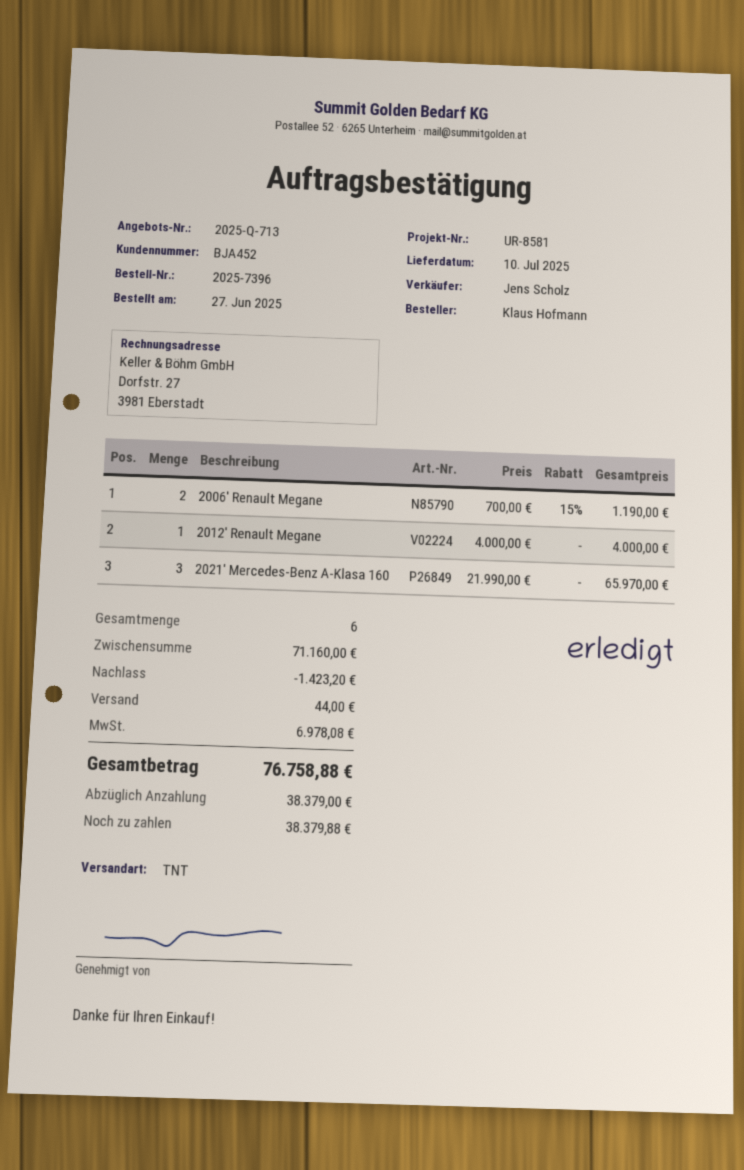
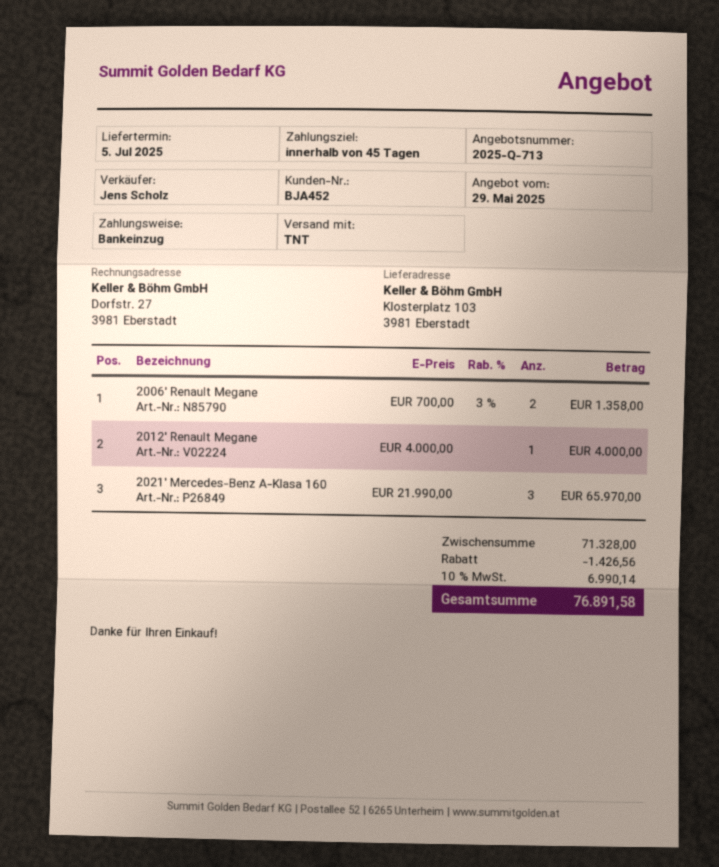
delivery date: 2025-07-10 -> 2025-07-05
2006' Renault Megane: 2 x 700.00 - 15% = 1190.00 -> 2 x 700.00 - 3% = 1358.00
subtotal: 71160.00 -> 71328.00
discount: 1423.20 -> 1426.56
shipping: 44.00 -> none
tax: 6978.08 -> 6990.14
total: 76758.88 -> 76891.58

